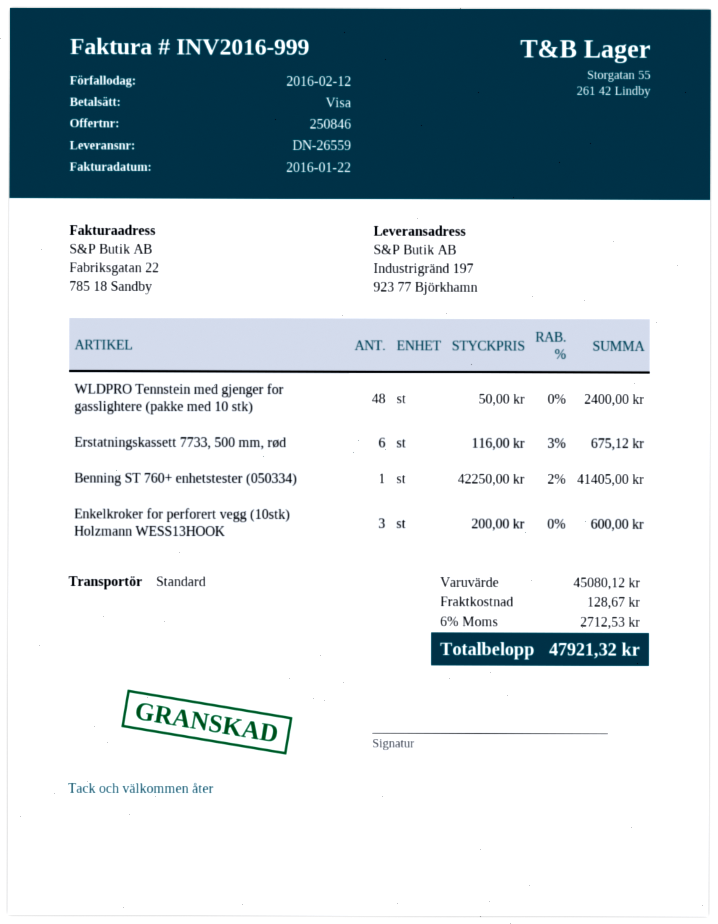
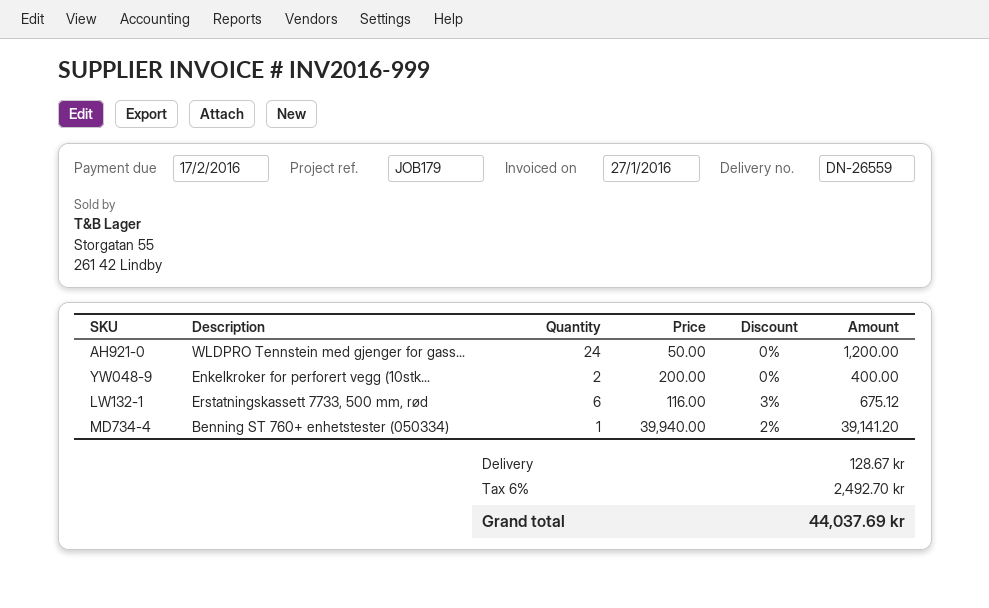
invoice date: 2016-01-22 -> 2016-01-27
due date: 2016-02-12 -> 2016-02-17
WLDPRO Tennstein med gjenger for gasslightere (pakke med 10 stk): 48 x 50.00 = 2400.00 -> 24 x 50.00 = 1200.00
Benning ST 760+ enhetstester (050334): 1 x 42250.00 - 2% = 41405.00 -> 1 x 39940.00 - 2% = 39141.20
Enkelkroker for perforert vegg (10stk) Holzmann WESS13HOOK: 3 x 200.00 = 600.00 -> 2 x 200.00 = 400.00
tax: 6% = 2712.53 -> 6% = 2492.70
total: 47921.32 -> 44037.69

